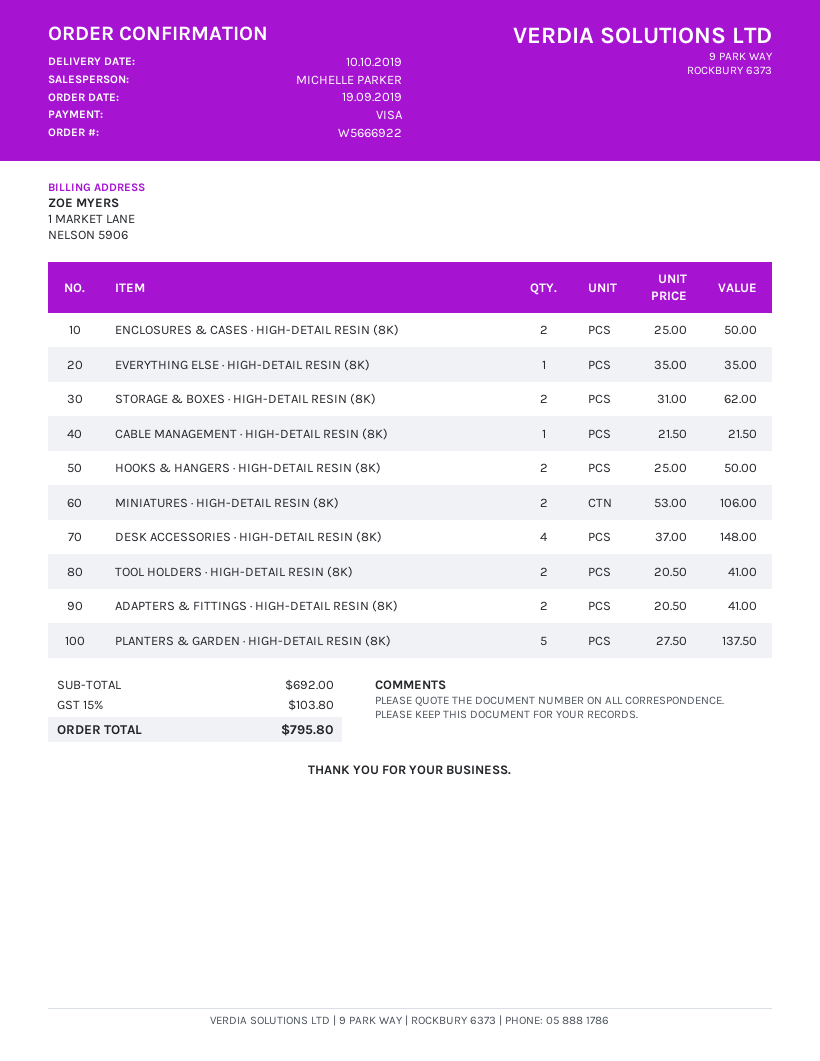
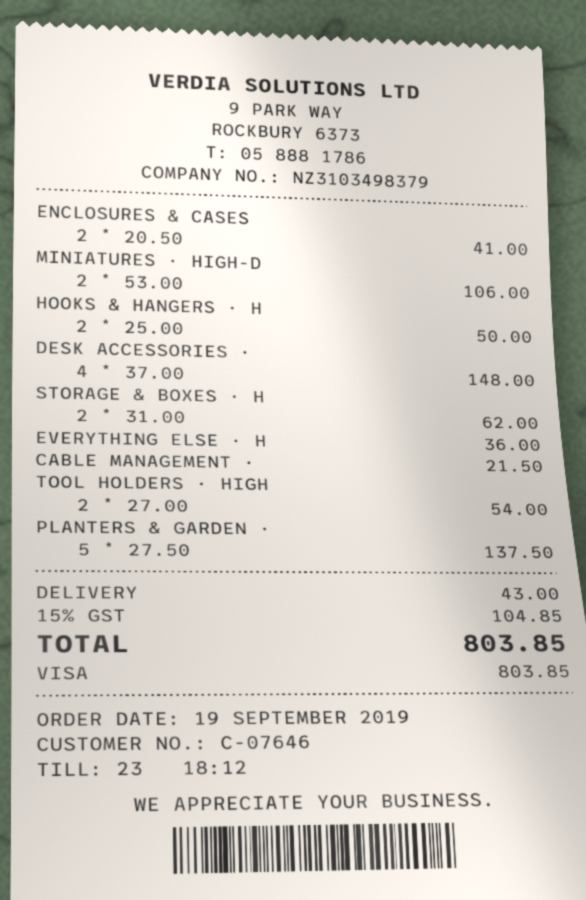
ENCLOSURES & CASES · HIGH-DETAIL RESIN (8K): 2 x 25.00 = 50.00 -> 2 x 20.50 = 41.00
EVERYTHING ELSE · HIGH-DETAIL RESIN (8K): 1 x 35.00 = 35.00 -> 1 x 36.00 = 36.00
TOOL HOLDERS · HIGH-DETAIL RESIN (8K): 2 x 20.50 = 41.00 -> 2 x 27.00 = 54.00
ADAPTERS & FITTINGS · HIGH-DETAIL RESIN (8K): 2 x 20.50 = 41.00 -> none
shipping: none -> 43.00
tax: 15% = 103.80 -> 15% = 104.85
total: 795.80 -> 803.85

